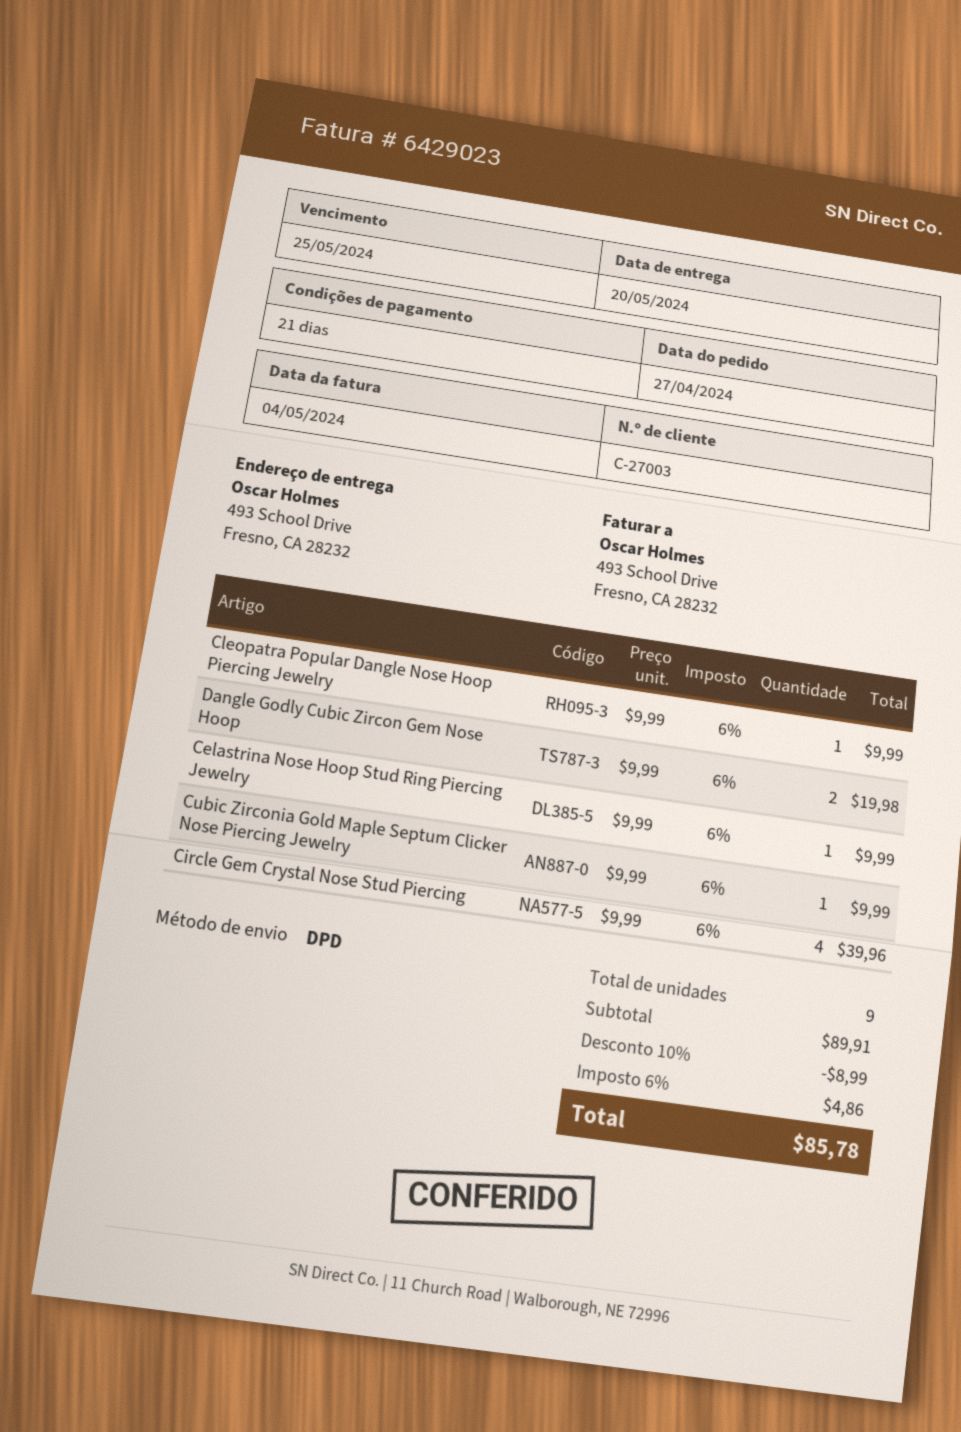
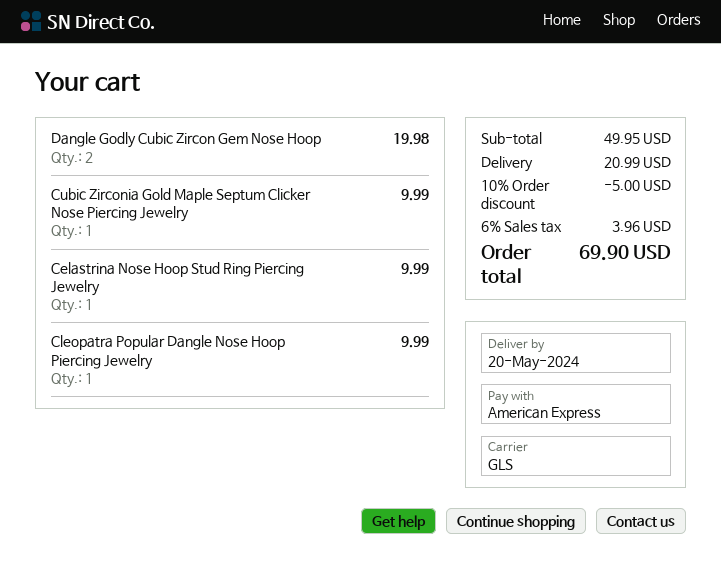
shipping method: DPD -> GLS
Circle Gem Crystal Nose Stud Piercing: 4 for 39.96 -> none
subtotal: 89.91 -> 49.95
discount: 10% = 8.99 -> 10% = 5.00
shipping: none -> 20.99
tax: 6% = 4.86 -> 6% = 3.96
total: 85.78 -> 69.90

